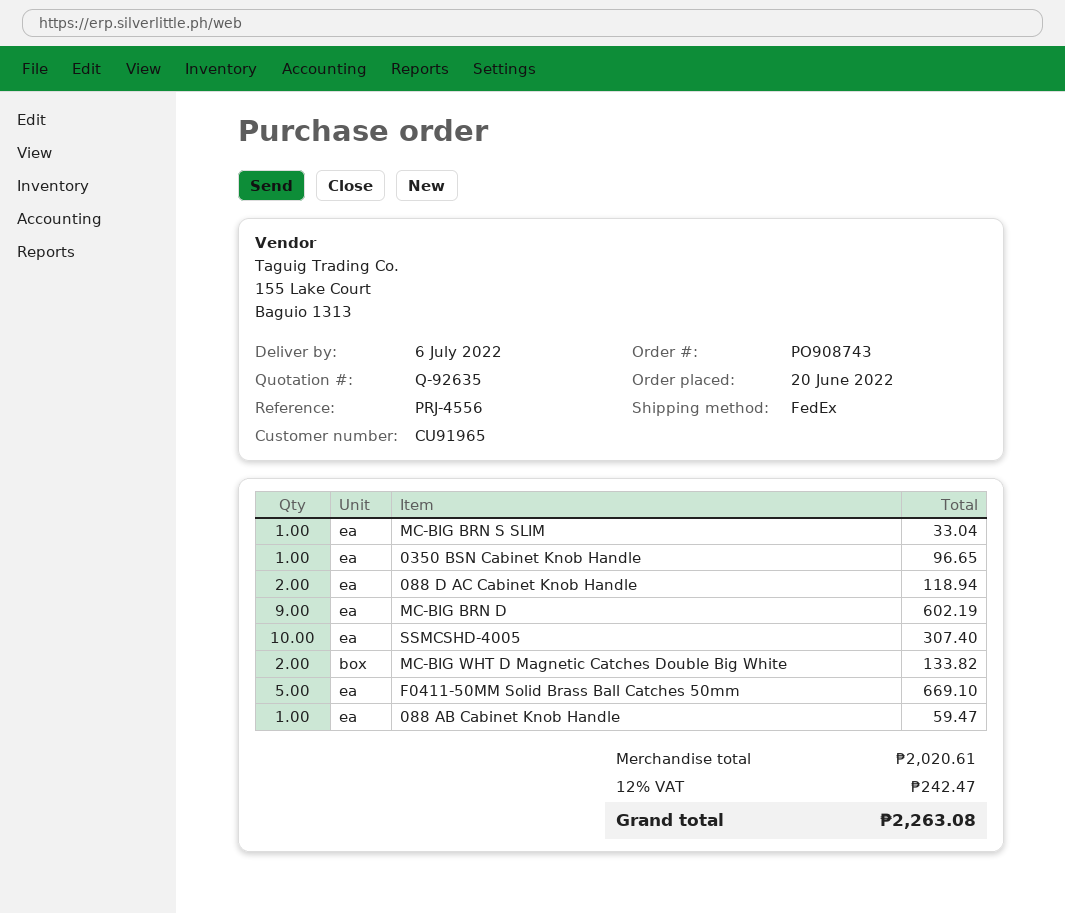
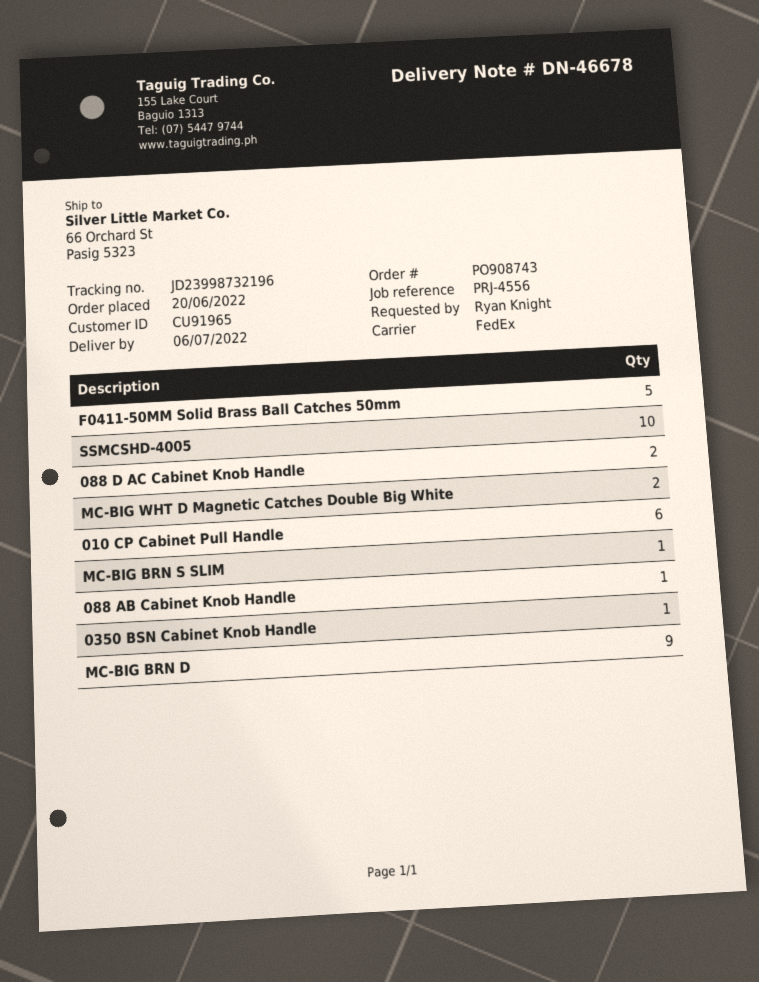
010 CP Cabinet Pull Handle: none -> 6

